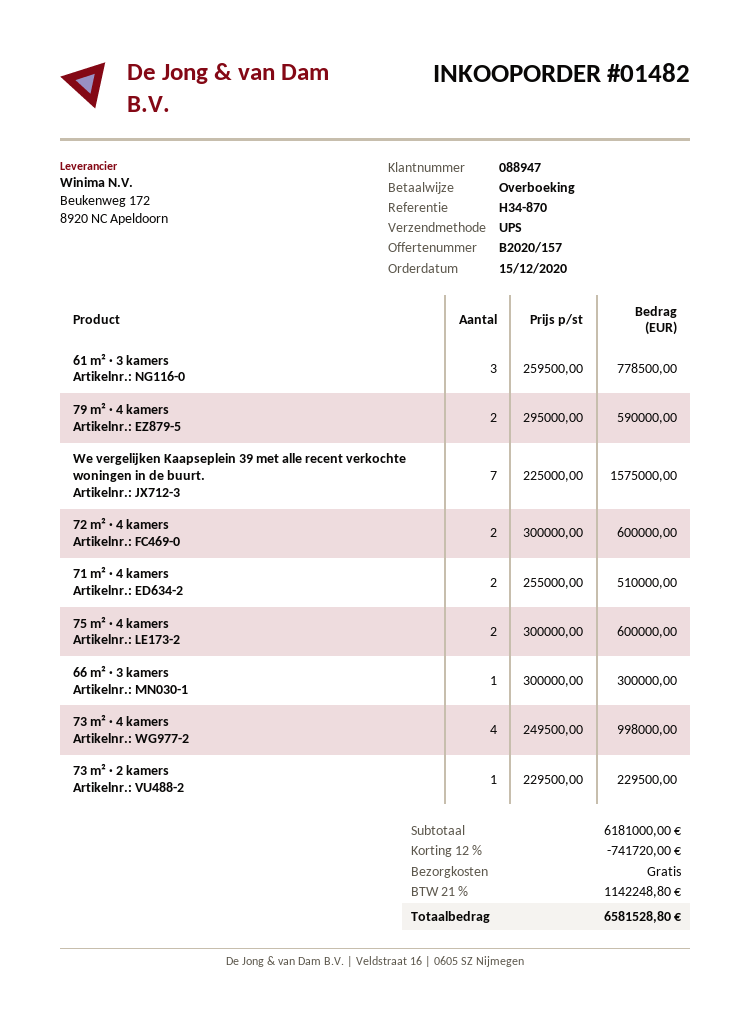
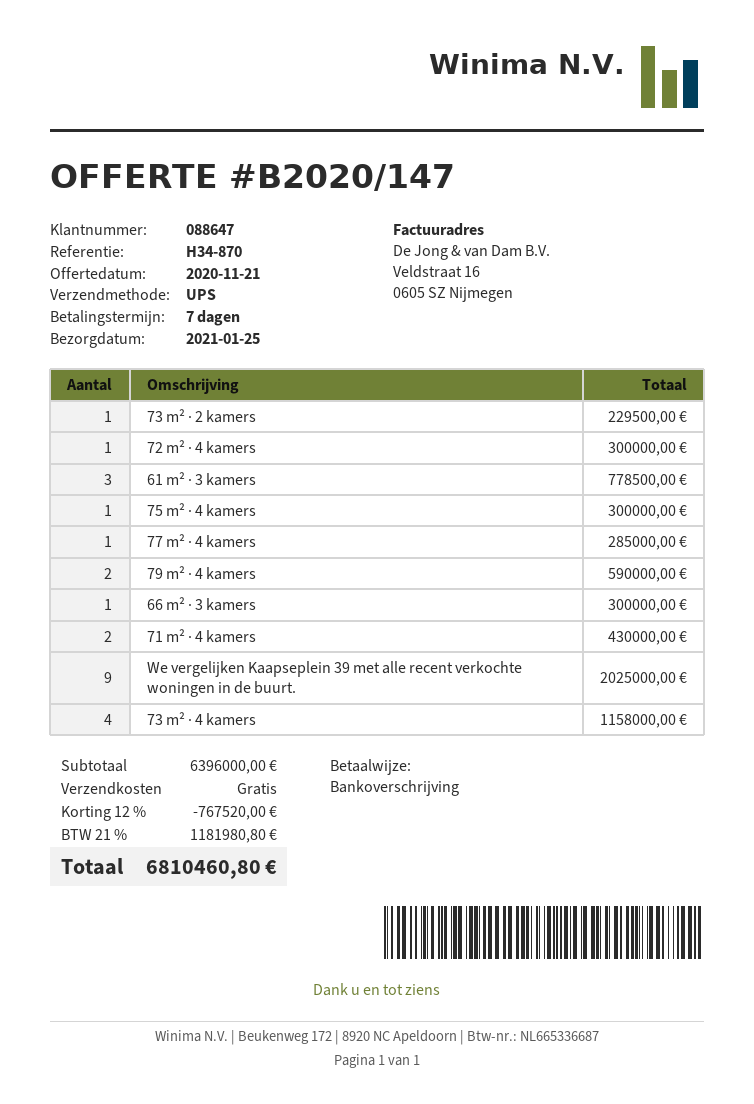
quote number: B2020/157 -> B2020/147
customer number: 088947 -> 088647
We vergelijken Kaapseplein 39 met alle recent verkochte woningen in de buurt.: 7 for 1575000.00 -> 9 for 2025000.00
72 m² · 4 kamers: 2 for 600000.00 -> 1 for 300000.00
71 m² · 4 kamers: 2 for 510000.00 -> 2 for 430000.00
75 m² · 4 kamers: 2 for 600000.00 -> 1 for 300000.00
73 m² · 4 kamers: 4 for 998000.00 -> 4 for 1158000.00
77 m² · 4 kamers: none -> 1 for 285000.00
subtotal: 6181000.00 -> 6396000.00
discount: 12% = 741720.00 -> 12% = 767520.00
tax: 21% = 1142248.80 -> 21% = 1181980.80
total: 6581528.80 -> 6810460.80

